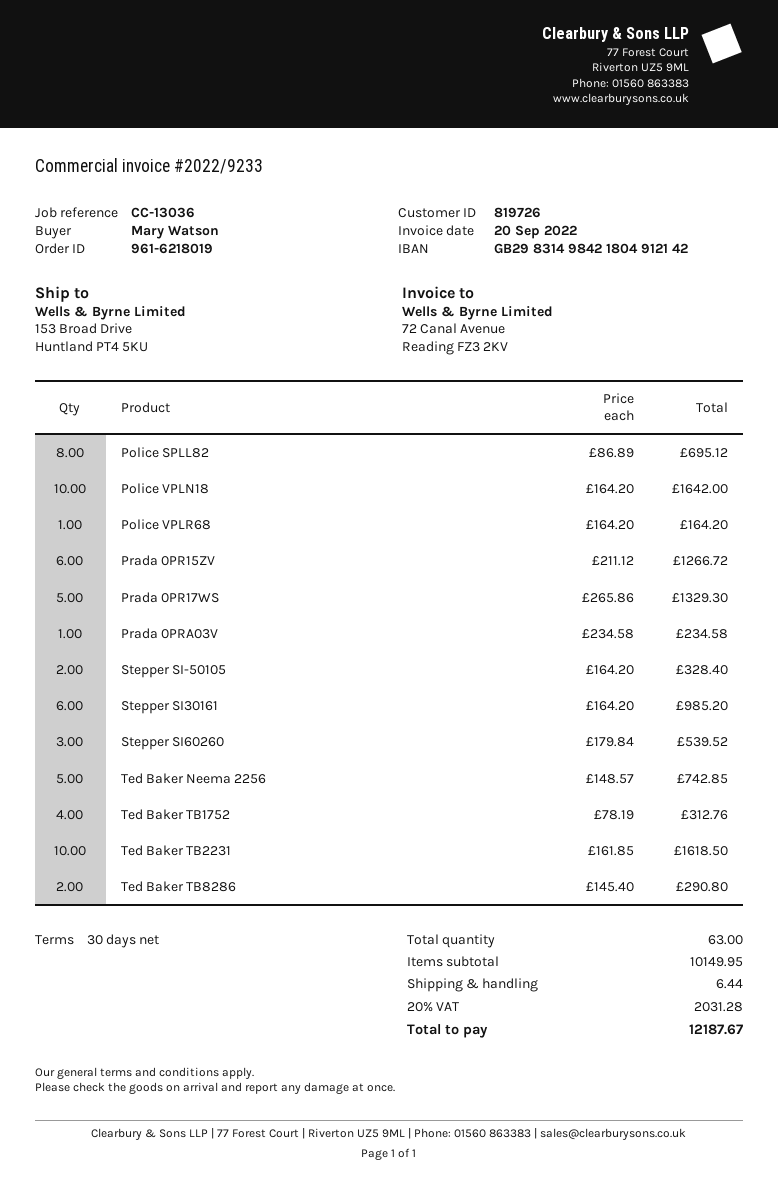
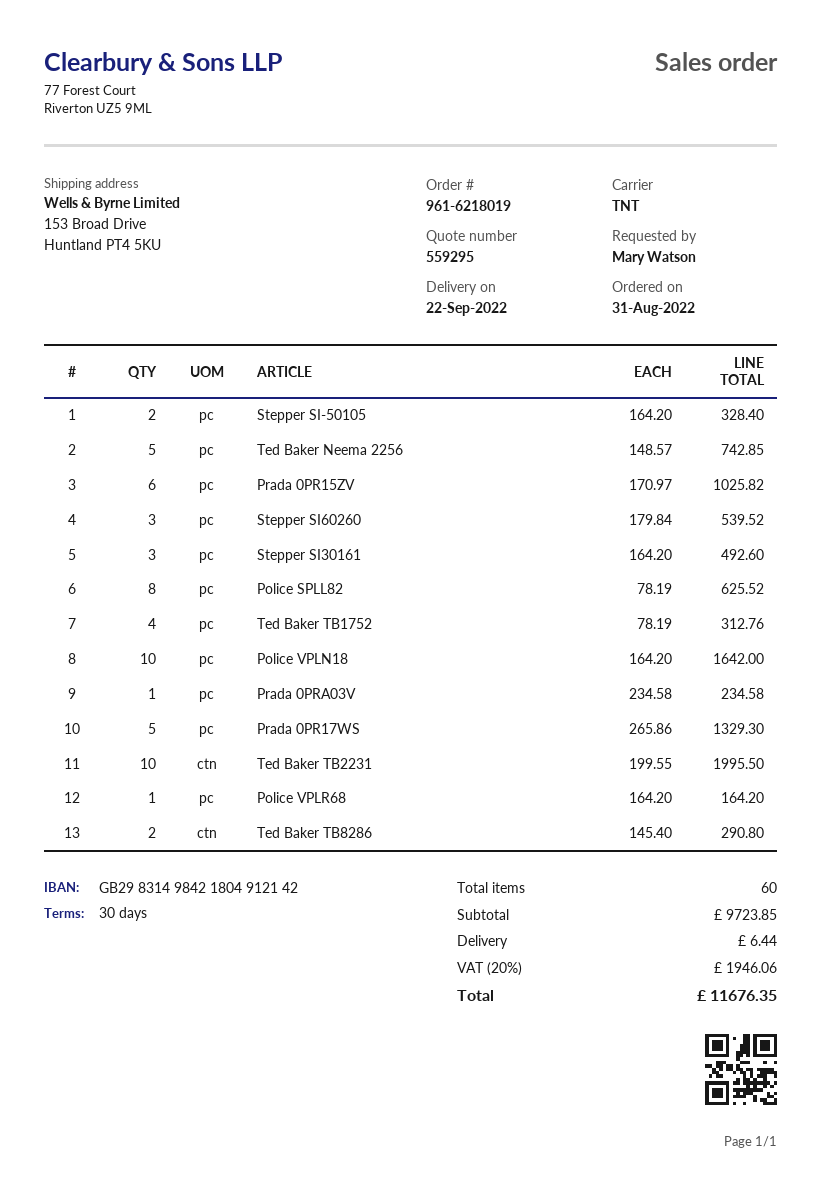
Police SPLL82: 8 x 86.89 = 695.12 -> 8 x 78.19 = 625.52
Prada 0PR15ZV: 6 x 211.12 = 1266.72 -> 6 x 170.97 = 1025.82
Stepper SI30161: 6 x 164.20 = 985.20 -> 3 x 164.20 = 492.60
Ted Baker TB2231: 10 x 161.85 = 1618.50 -> 10 x 199.55 = 1995.50
total quantity: 63 -> 60
subtotal: 10149.95 -> 9723.85
tax: 20% = 2031.28 -> 20% = 1946.06
total: 12187.67 -> 11676.35

